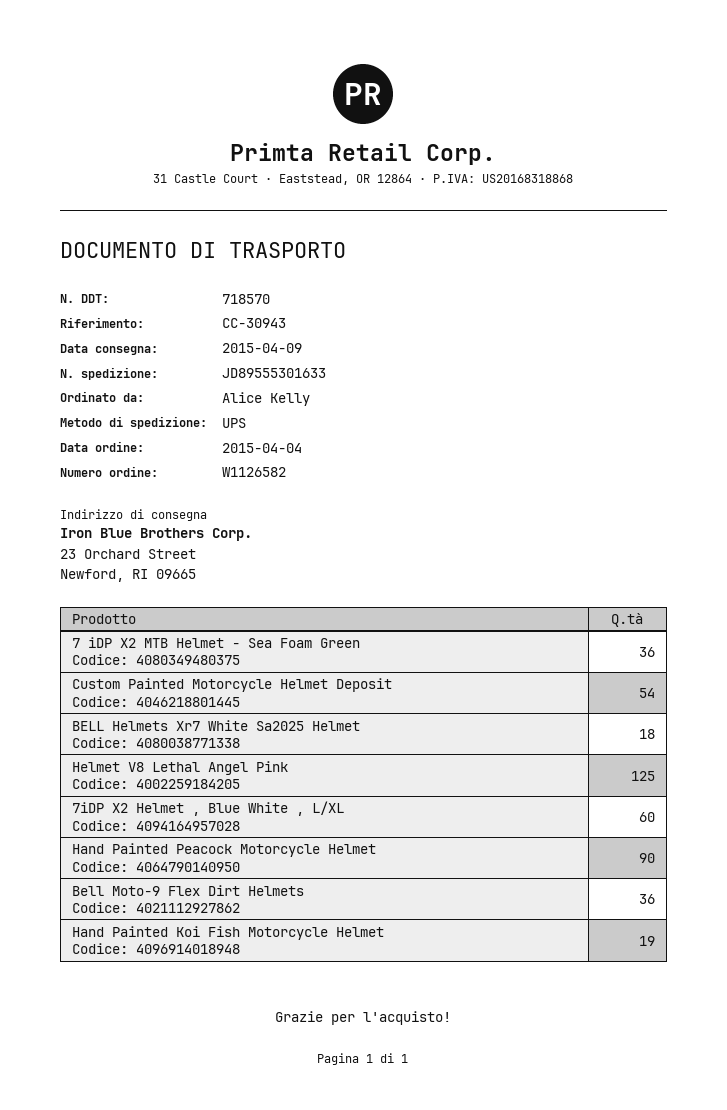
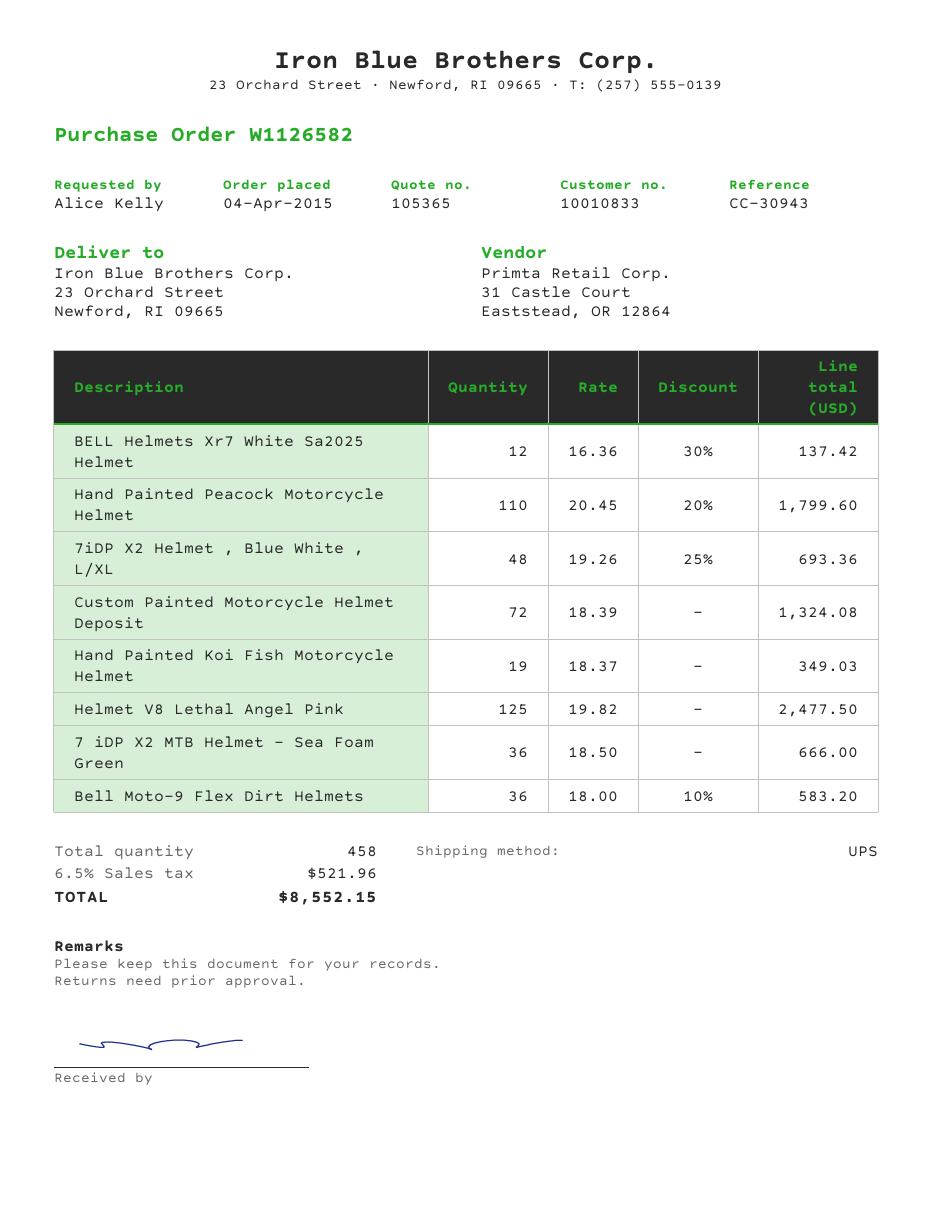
Custom Painted Motorcycle Helmet Deposit: 54 -> 72
BELL Helmets Xr7 White Sa2025 Helmet: 18 -> 12
7iDP X2 Helmet , Blue White , L/XL: 60 -> 48
Hand Painted Peacock Motorcycle Helmet: 90 -> 110

